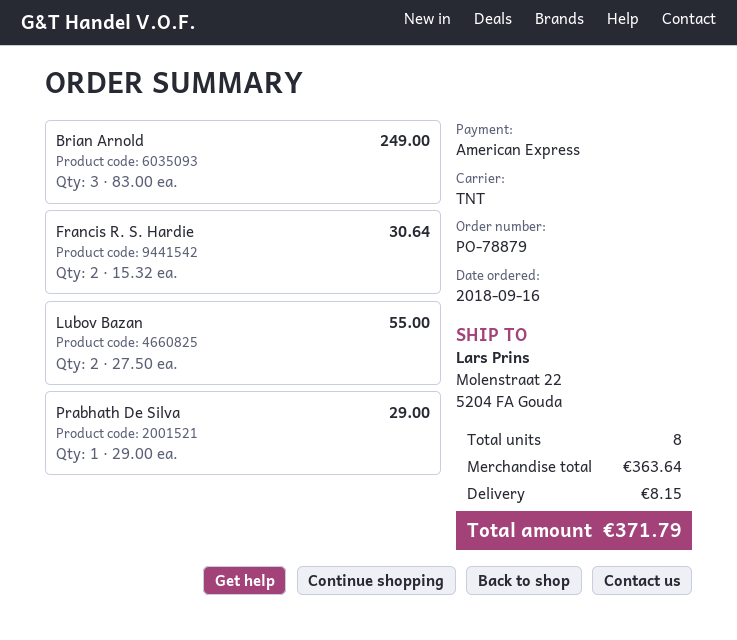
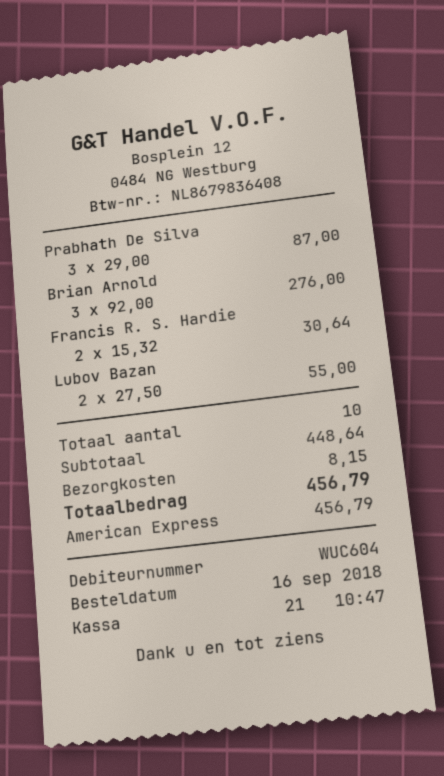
Brian Arnold: 3 x 83.00 = 249.00 -> 3 x 92.00 = 276.00
Prabhath De Silva: 1 x 29.00 = 29.00 -> 3 x 29.00 = 87.00
total quantity: 8 -> 10
subtotal: 363.64 -> 448.64
total: 371.79 -> 456.79

